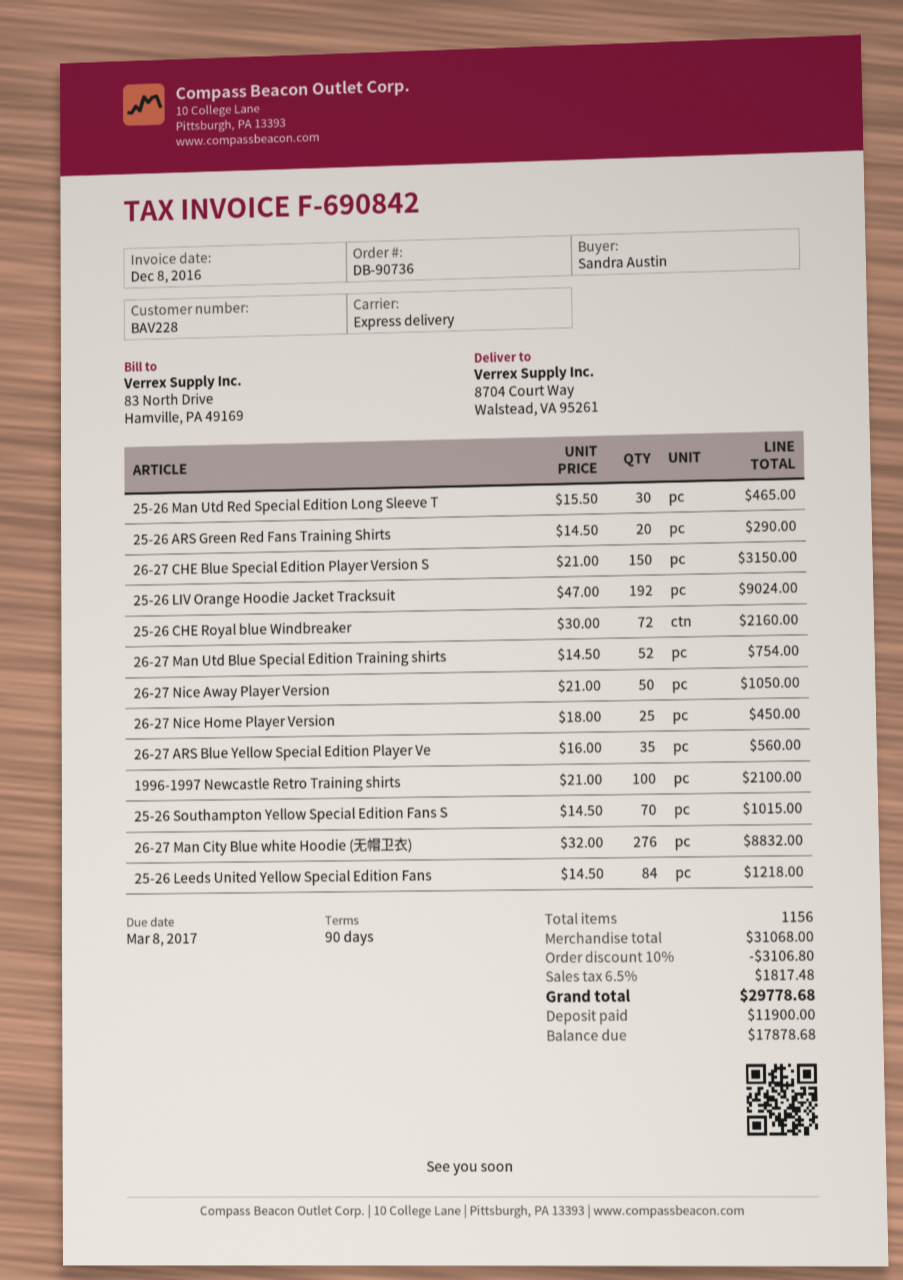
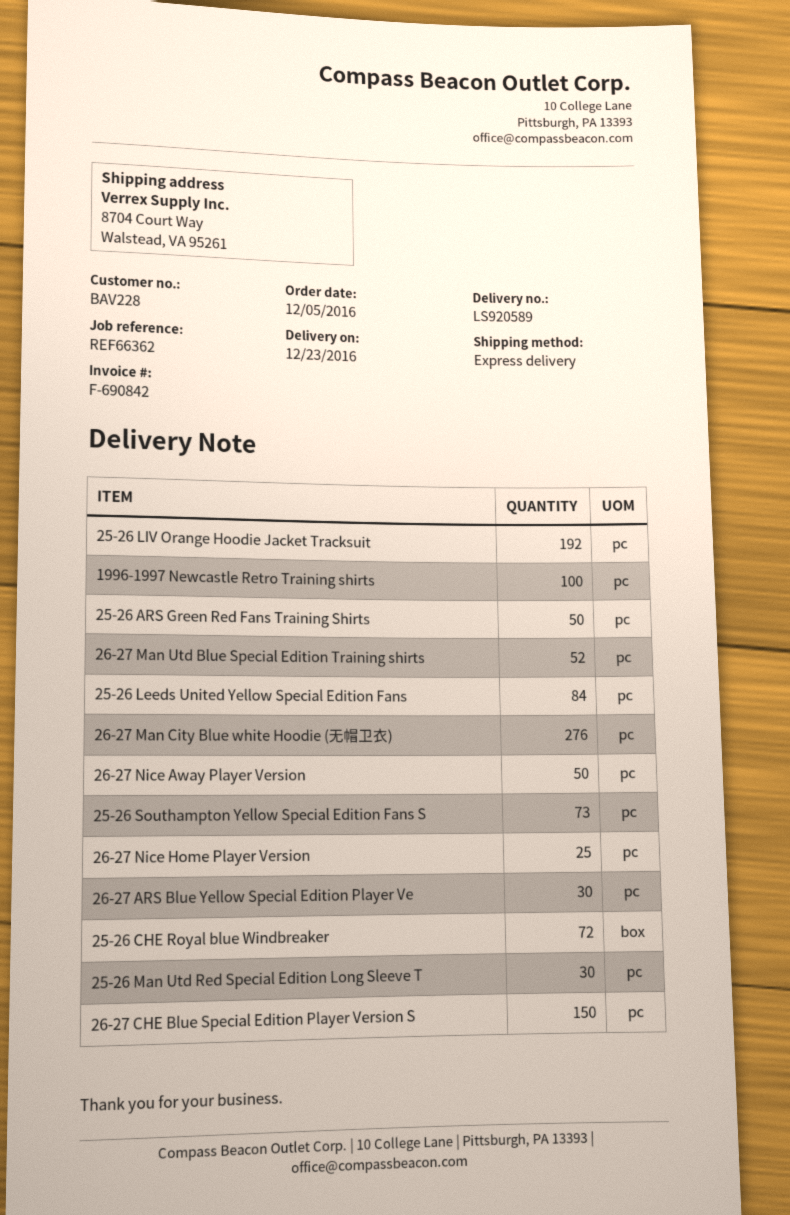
25-26 ARS Green Red Fans Training Shirts: 20 -> 50
26-27 ARS Blue Yellow Special Edition Player Ve: 35 -> 30
25-26 Southampton Yellow Special Edition Fans S: 70 -> 73

